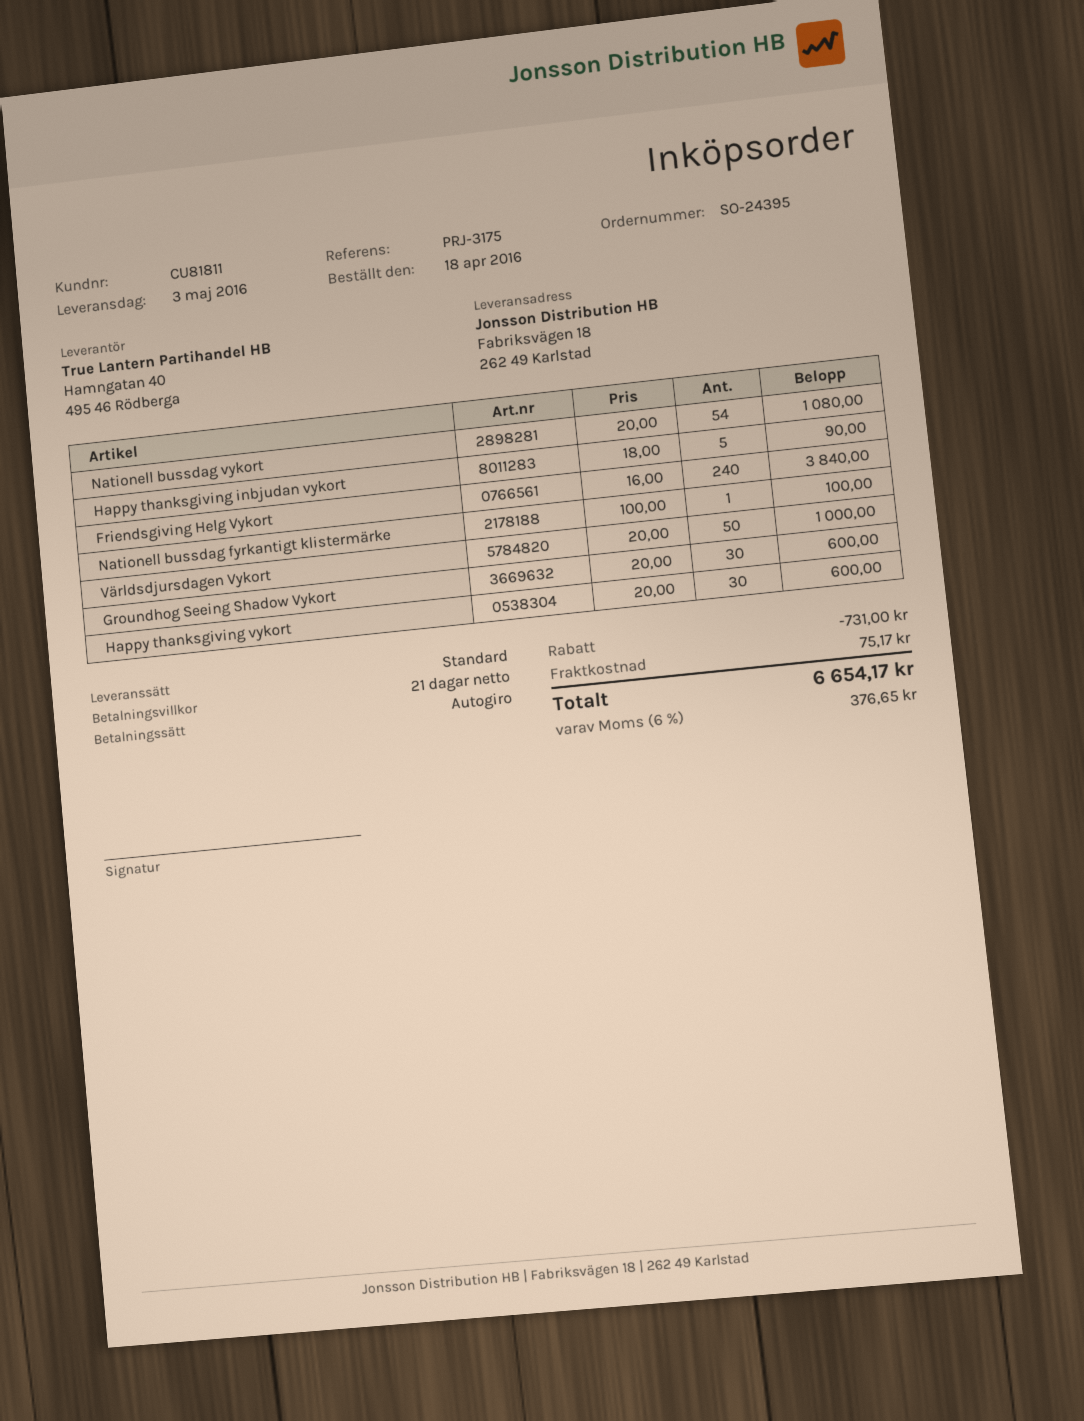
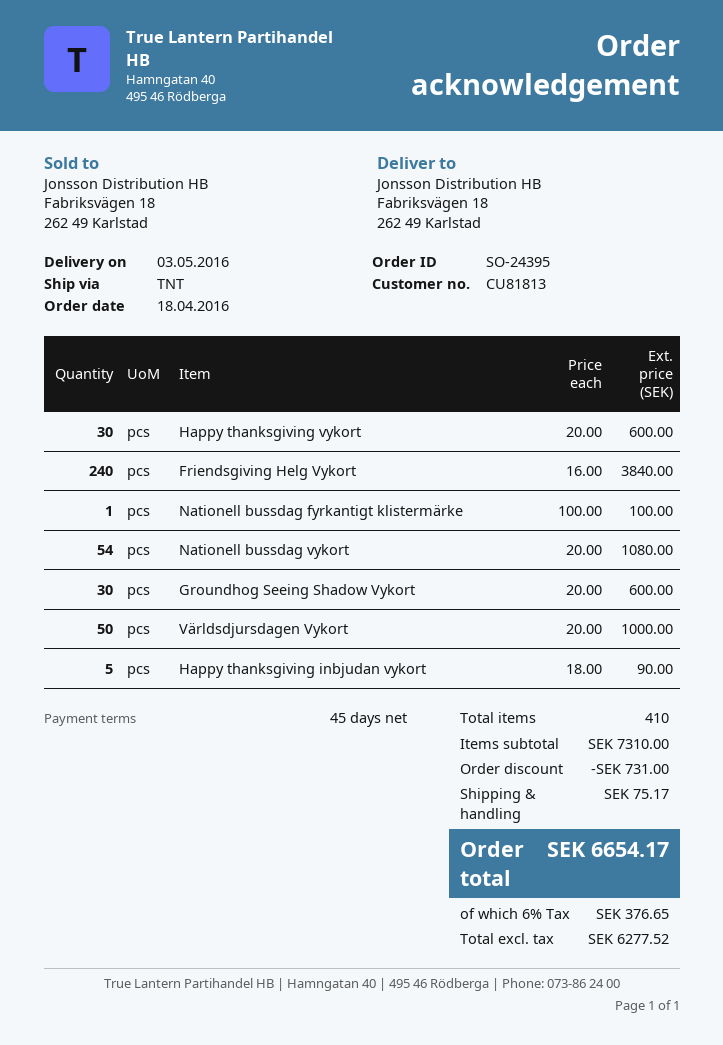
payment terms: 21 days -> 45 days
customer number: CU81811 -> CU81813
shipping method: standard -> TNT

